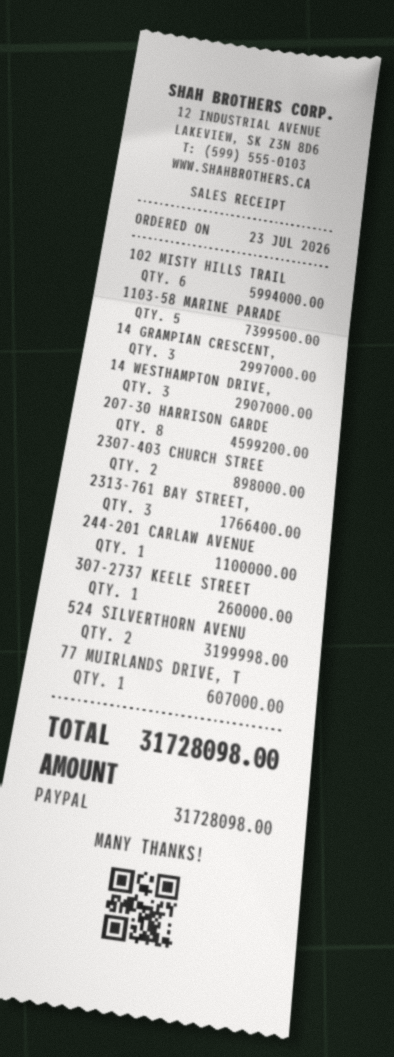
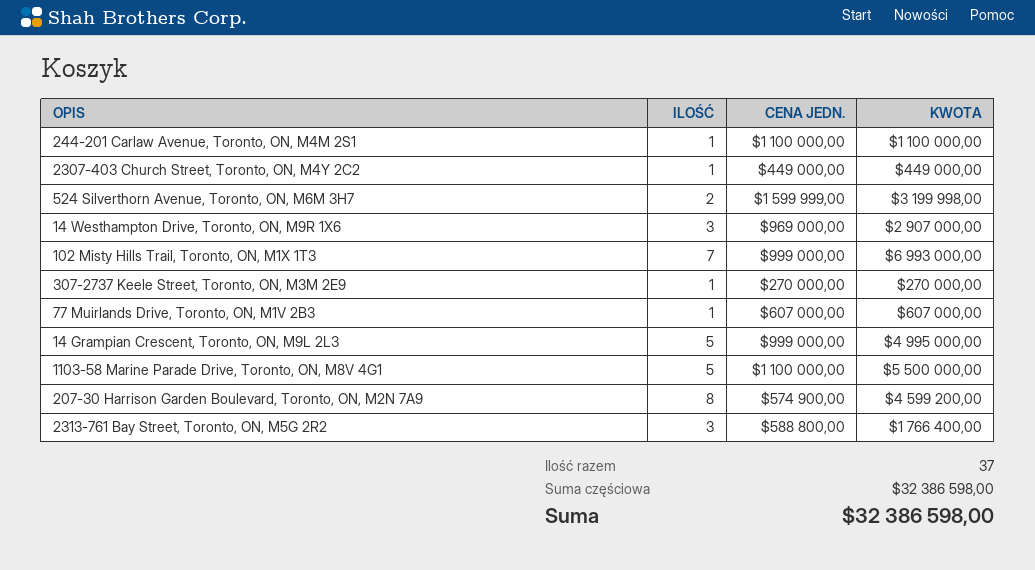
102 MISTY HILLS TRAIL: 6 for 5994000.00 -> 7 for 6993000.00
1103-58 MARINE PARADE: 5 for 7399500.00 -> 5 for 5500000.00
14 GRAMPIAN CRESCENT,: 3 for 2997000.00 -> 5 for 4995000.00
2307-403 CHURCH STREE: 2 for 898000.00 -> 1 for 449000.00
307-2737 KEELE STREET: 1 for 260000.00 -> 1 for 270000.00
total: 31728098.00 -> 32386598.00

